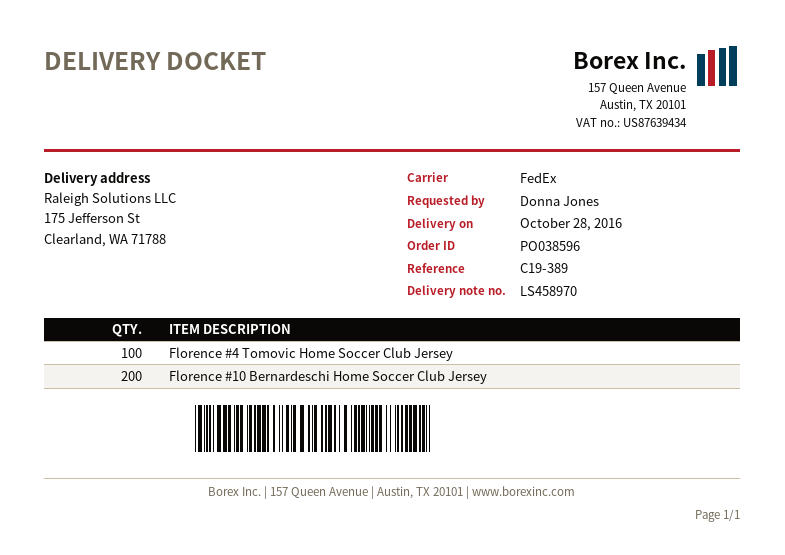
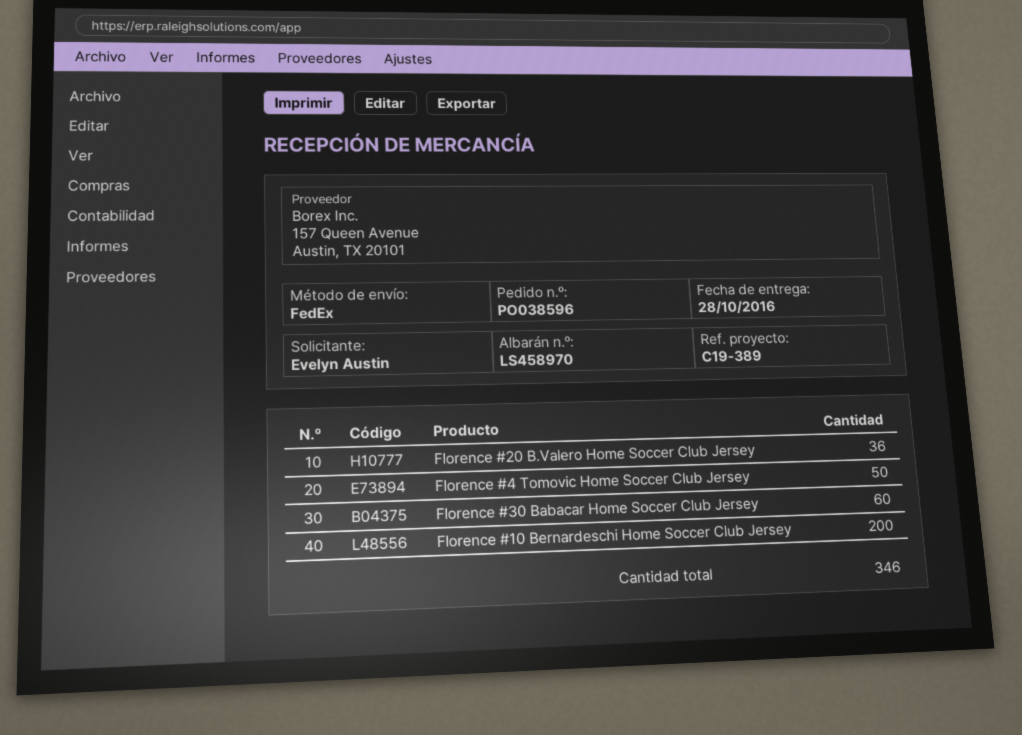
ordered by: Donna Jones -> Evelyn Austin
Florence #4 Tomovic Home Soccer Club Jersey: 100 -> 50
Florence #20 B.Valero Home Soccer Club Jersey: none -> 36
Florence #30 Babacar Home Soccer Club Jersey: none -> 60

